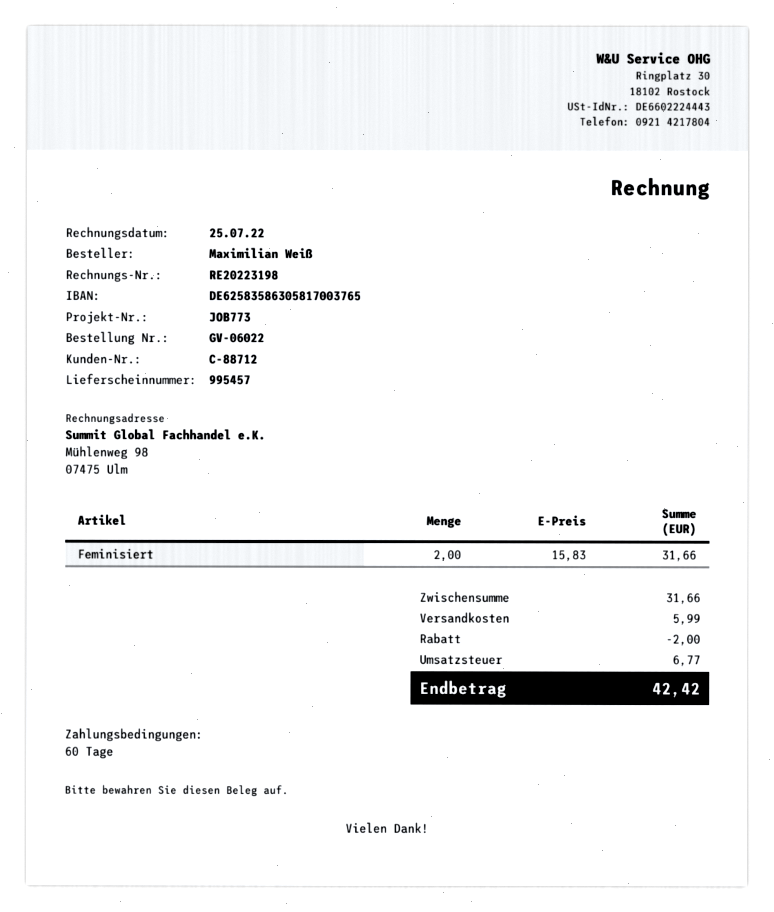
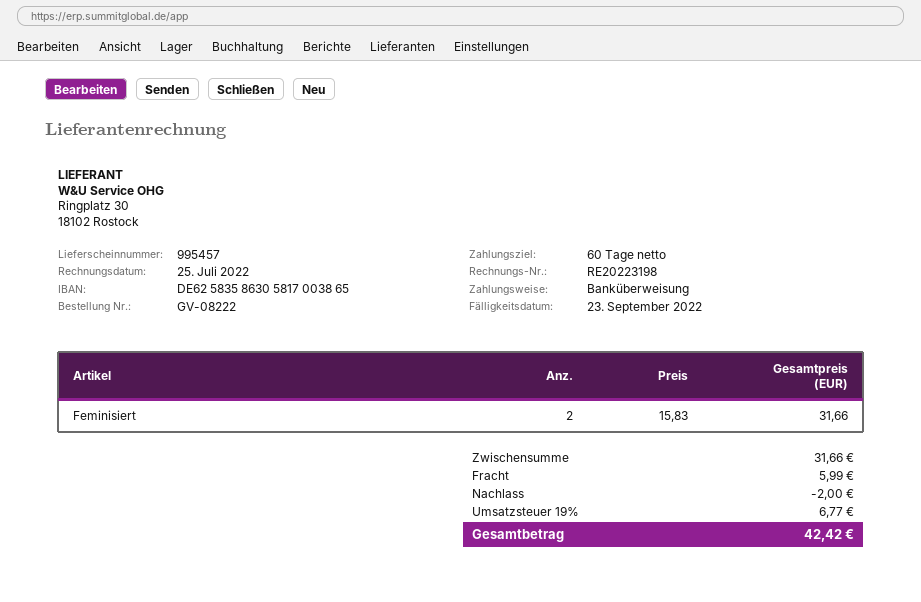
order number: GV-06022 -> GV-08222
bank account: DE62583586305817003765 -> DE62583586305817003865

